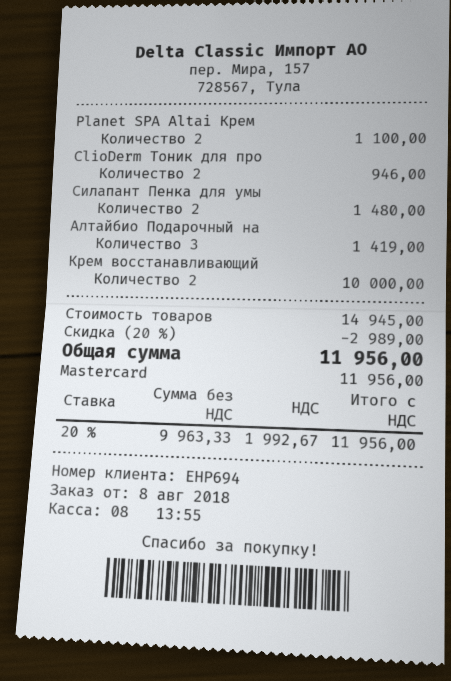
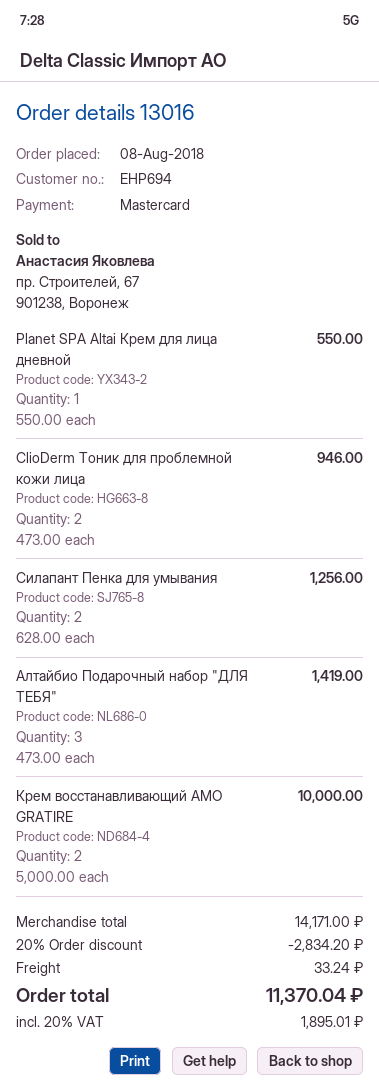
Planet SPA Altai Крем: 2 for 1100.00 -> 1 for 550.00
Силапант Пенка для умы: 2 for 1480.00 -> 2 for 1256.00
subtotal: 14945.00 -> 14171.00
discount: 20% = 2989.00 -> 20% = 2834.20
shipping: none -> 33.24
tax: 20% = 1992.67 -> 20% = 1895.01
total: 11956.00 -> 11370.04

